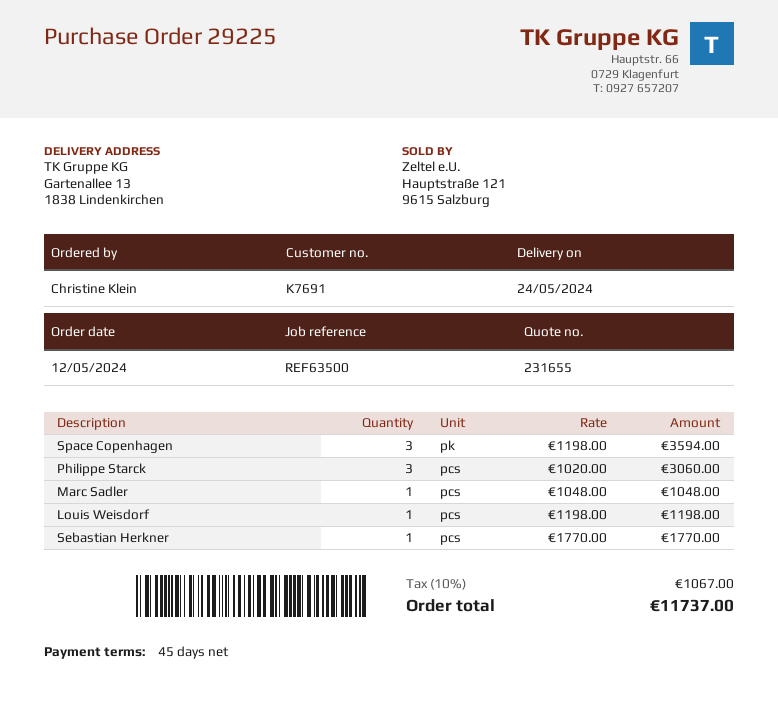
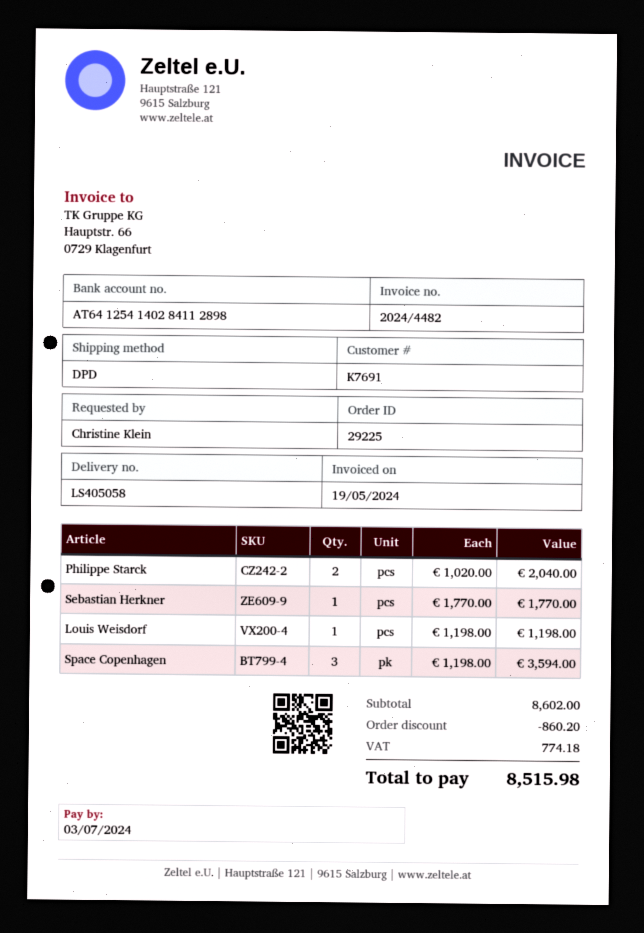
Philippe Starck: 3 x 1020.00 = 3060.00 -> 2 x 1020.00 = 2040.00
Marc Sadler: 1 x 1048.00 = 1048.00 -> none
discount: none -> 860.20
tax: 1067.00 -> 774.18
total: 11737.00 -> 8515.98

